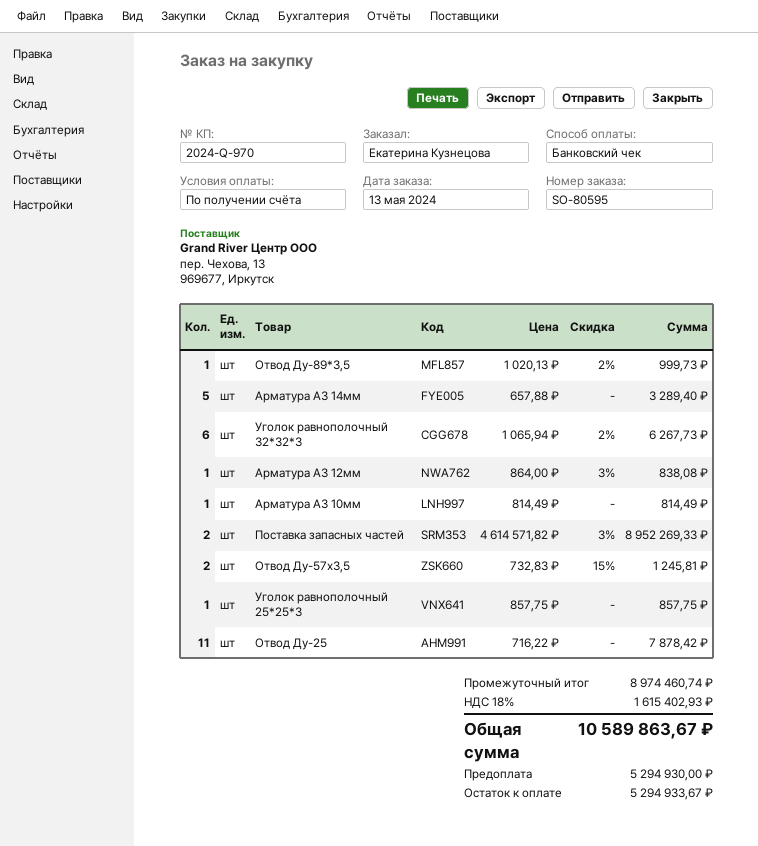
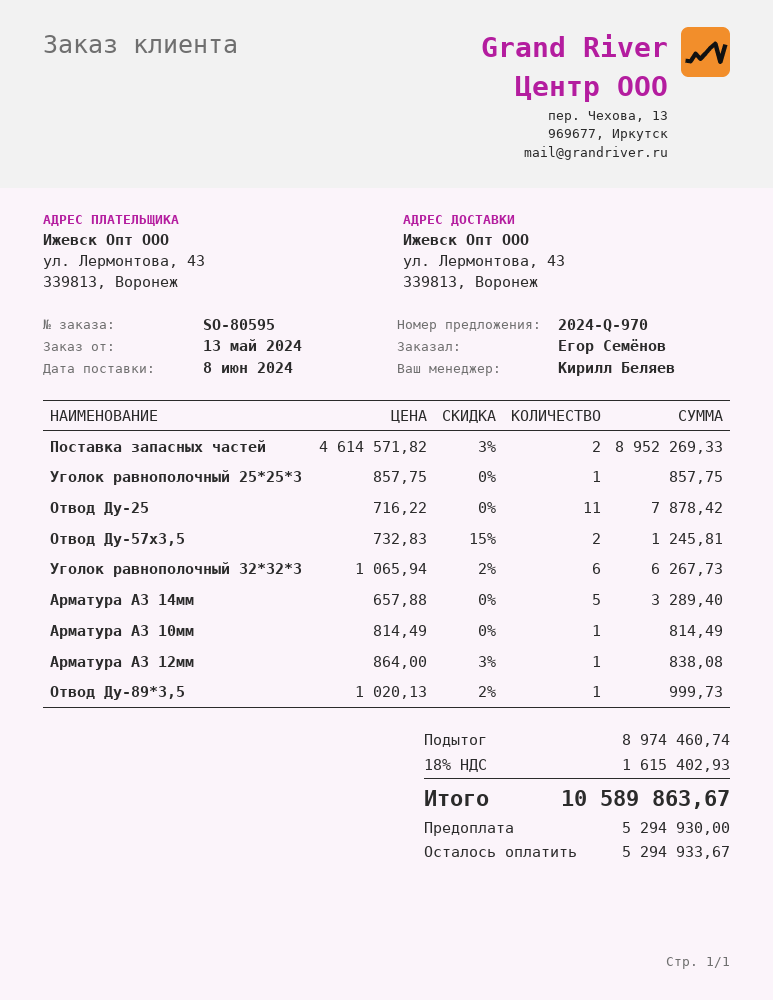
ordered by: Екатерина Кузнецова -> Егор Семёнов

